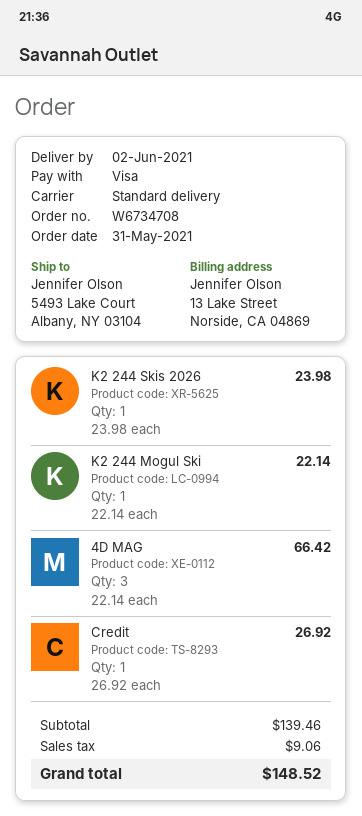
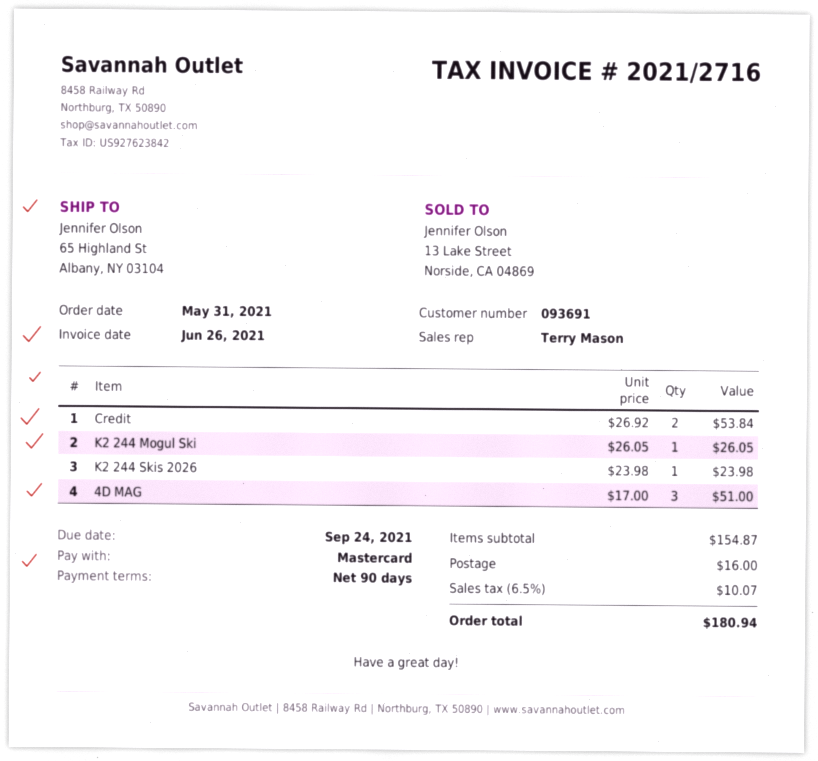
payment method: Visa -> Mastercard
ship to: 5493 Lake Court, Albany, NY 03104 -> 65 Highland St, Albany, NY 03104
K2 244 Mogul Ski: 1 x 22.14 = 22.14 -> 1 x 26.05 = 26.05
4D MAG: 3 x 22.14 = 66.42 -> 3 x 17.00 = 51.00
Credit: 1 x 26.92 = 26.92 -> 2 x 26.92 = 53.84
subtotal: 139.46 -> 154.87
shipping: none -> 16.00
tax: 9.06 -> 10.07
total: 148.52 -> 180.94

